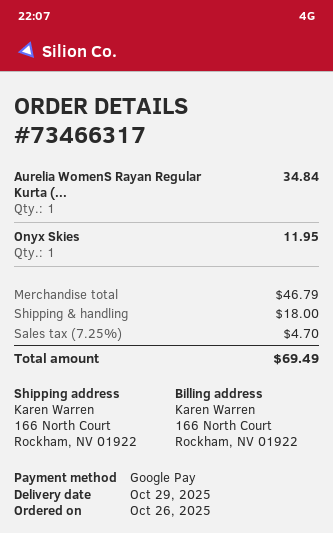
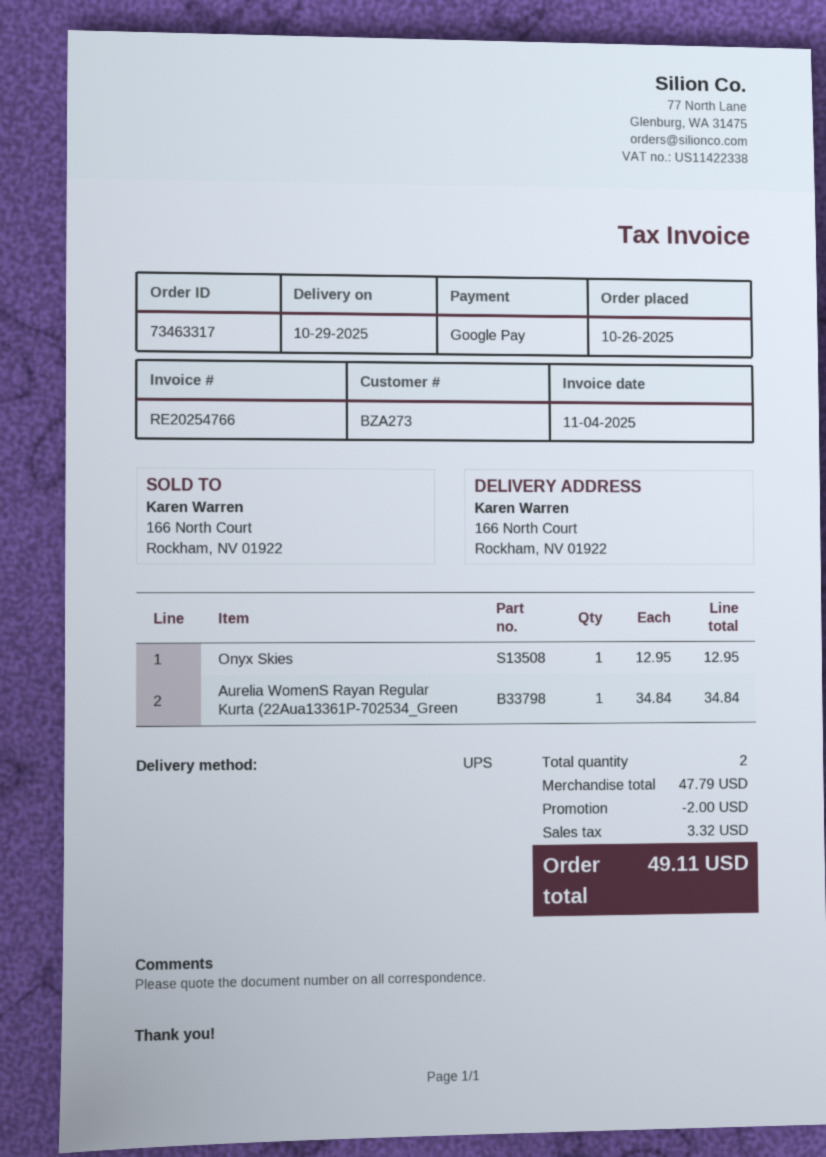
order number: 73466317 -> 73463317
Onyx Skies: 1 for 11.95 -> 1 for 12.95
subtotal: 46.79 -> 47.79
discount: none -> 2.00
shipping: 18.00 -> none
tax: 4.70 -> 3.32
total: 69.49 -> 49.11

